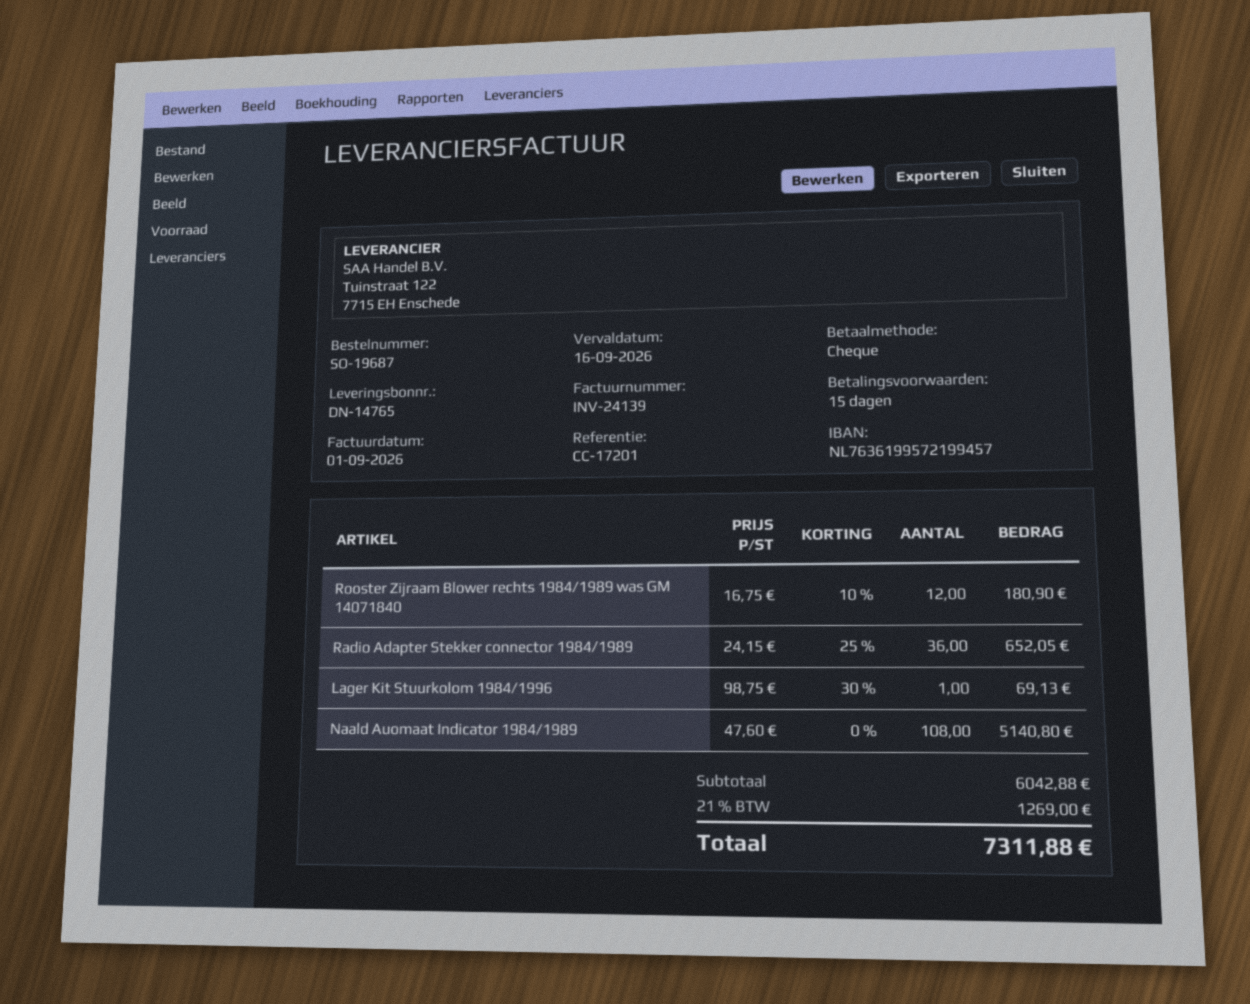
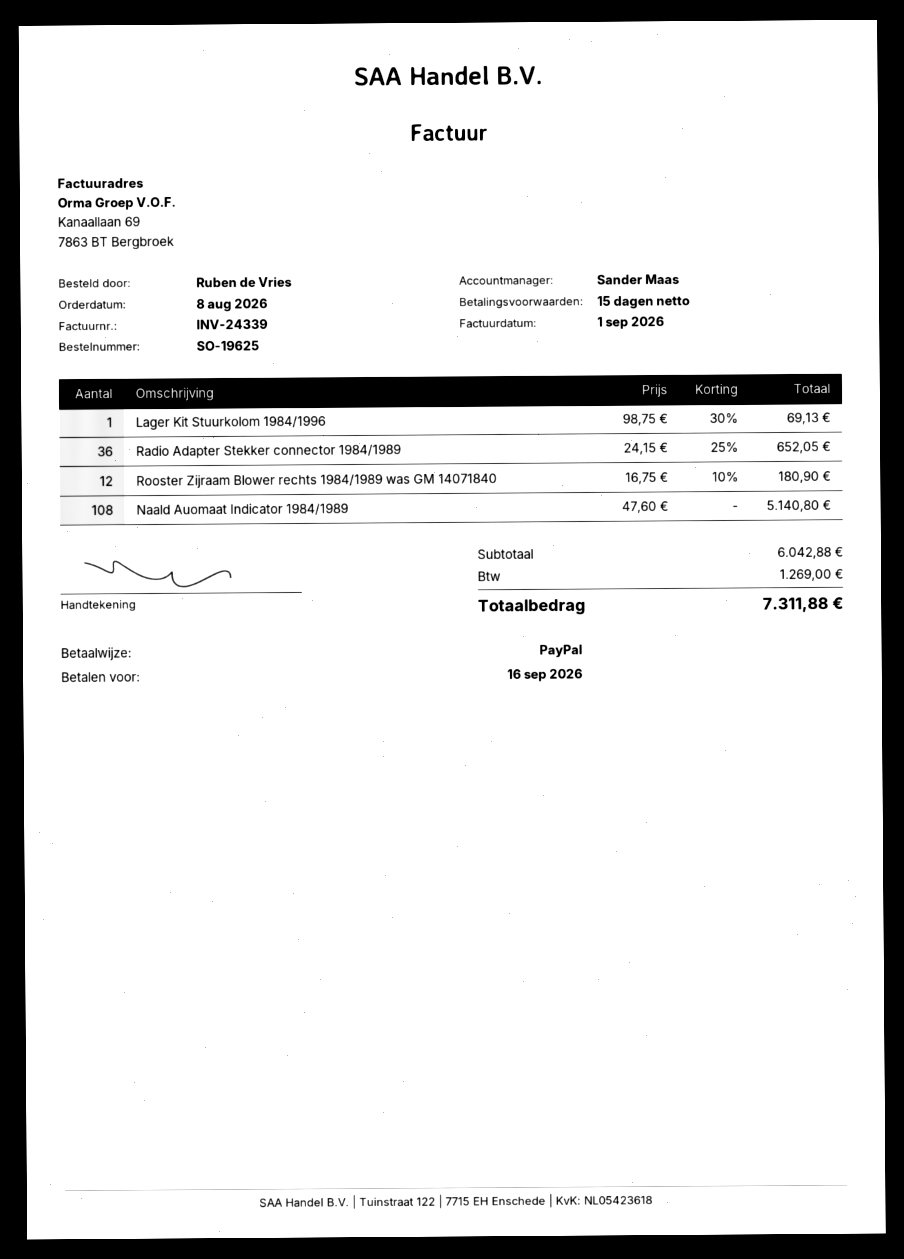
order number: SO-19687 -> SO-19625
invoice number: INV-24139 -> INV-24339
payment method: cheque -> PayPal

